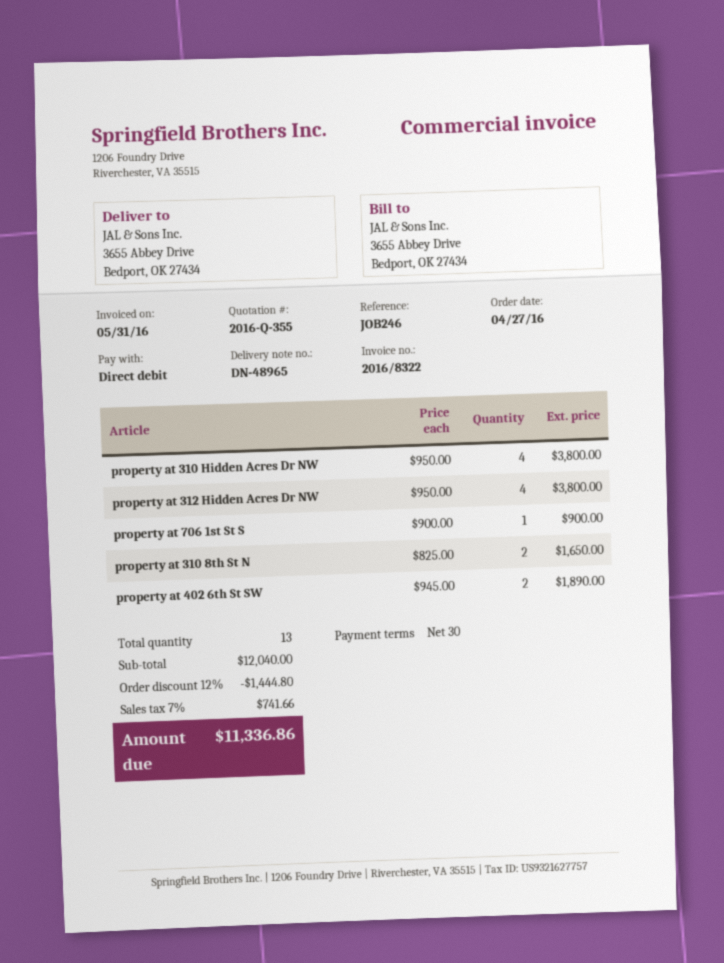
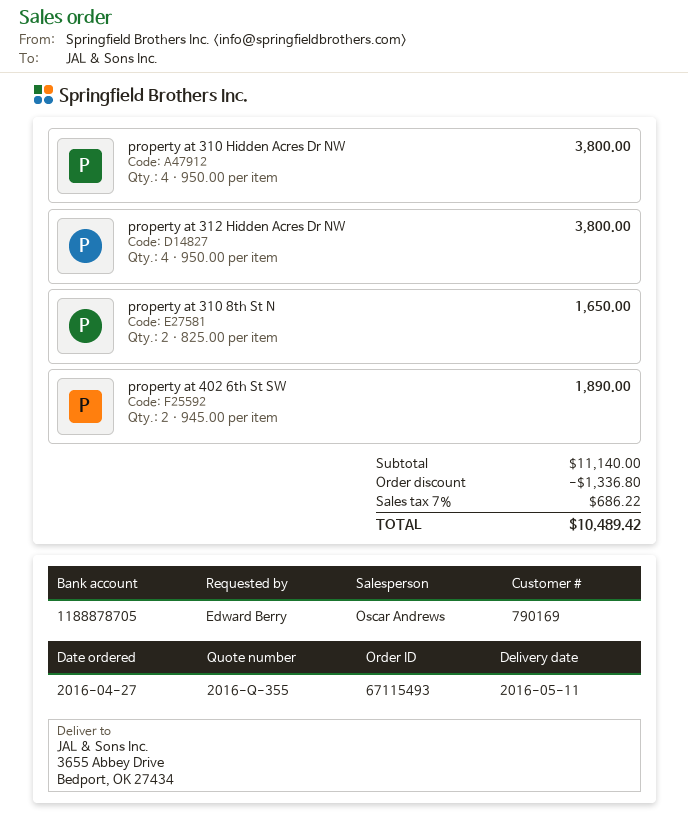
property at 706 1st St S: 1 x 900.00 = 900.00 -> none
subtotal: 12040.00 -> 11140.00
discount: 1444.80 -> 1336.80
tax: 7% = 741.66 -> 7% = 686.22
total: 11336.86 -> 10489.42

